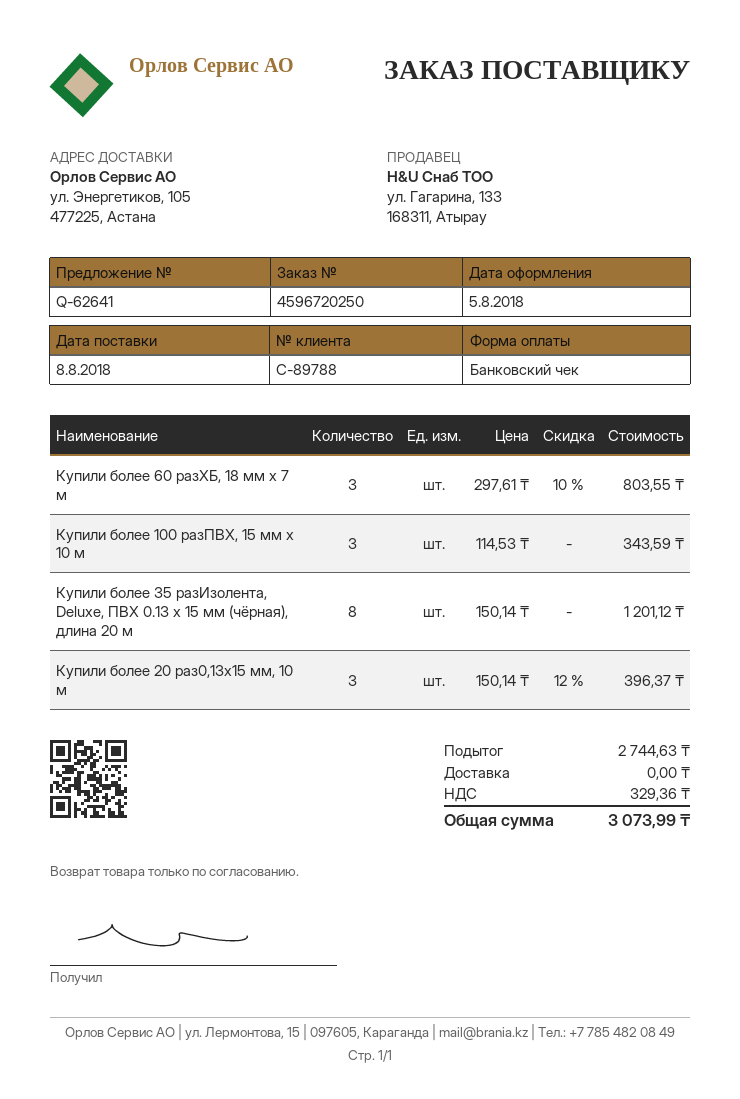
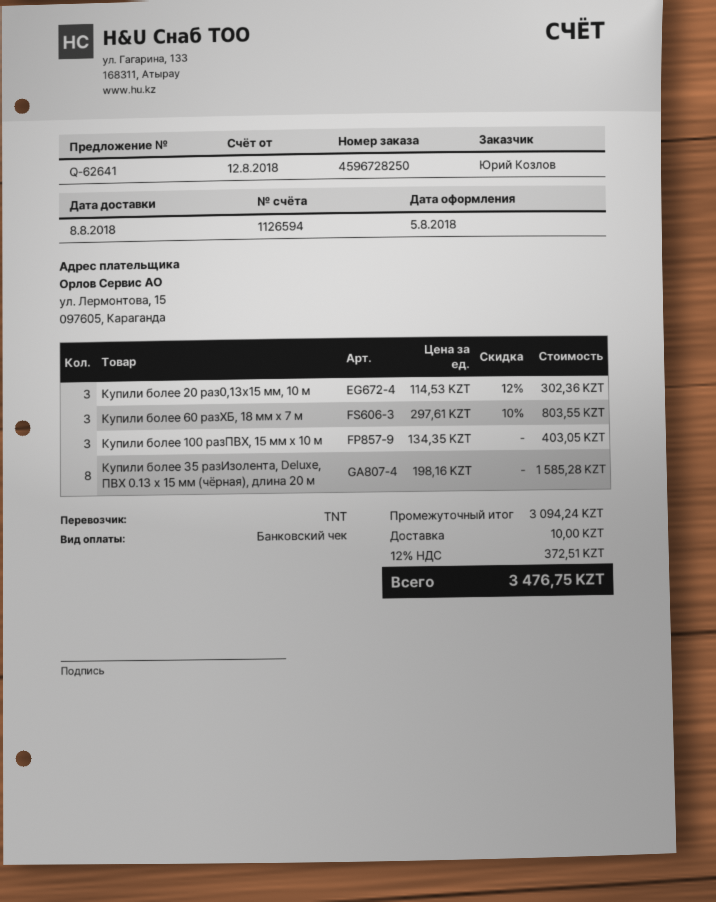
order number: 4596720250 -> 4596728250
Купили более 100 разПВХ, 15 мм х 10 м: 3 x 114.53 = 343.59 -> 3 x 134.35 = 403.05
Купили более 35 разИзолента, Deluxe, ПВХ 0.13 х 15 мм (чёрная), длина 20 м: 8 x 150.14 = 1201.12 -> 8 x 198.16 = 1585.28
Купили более 20 раз0,13х15 мм, 10 м: 3 x 150.14 - 12% = 396.37 -> 3 x 114.53 - 12% = 302.36
subtotal: 2744.63 -> 3094.24
shipping: 0.00 -> 10.00
tax: 329.36 -> 372.51
total: 3073.99 -> 3476.75

